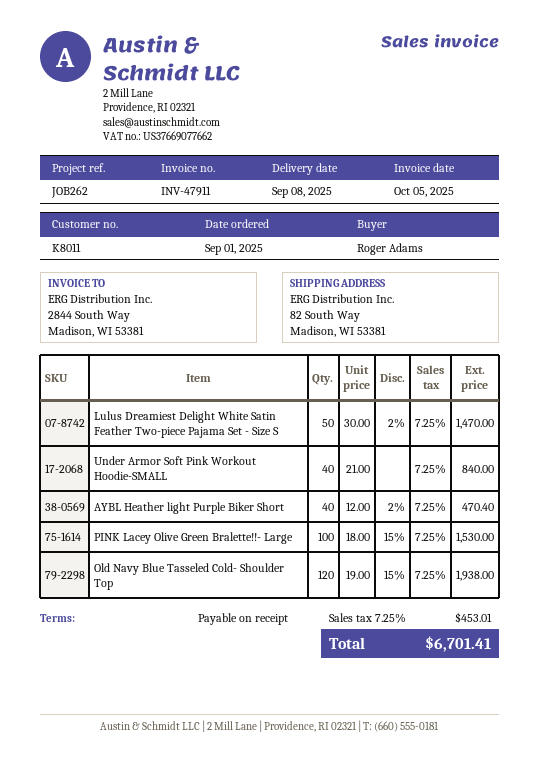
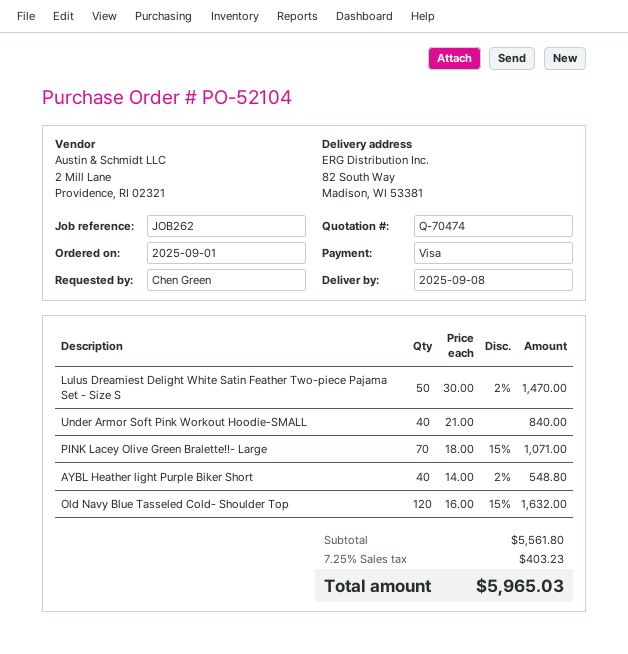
ordered by: Roger Adams -> Chen Green
AYBL Heather light Purple Biker Short: 40 x 12.00 - 2% = 470.40 -> 40 x 14.00 - 2% = 548.80
PINK Lacey Olive Green Bralette!!- Large: 100 x 18.00 - 15% = 1530.00 -> 70 x 18.00 - 15% = 1071.00
Old Navy Blue Tasseled Cold- Shoulder Top: 120 x 19.00 - 15% = 1938.00 -> 120 x 16.00 - 15% = 1632.00
tax: 7.25% = 453.01 -> 7.25% = 403.23
total: 6701.41 -> 5965.03

